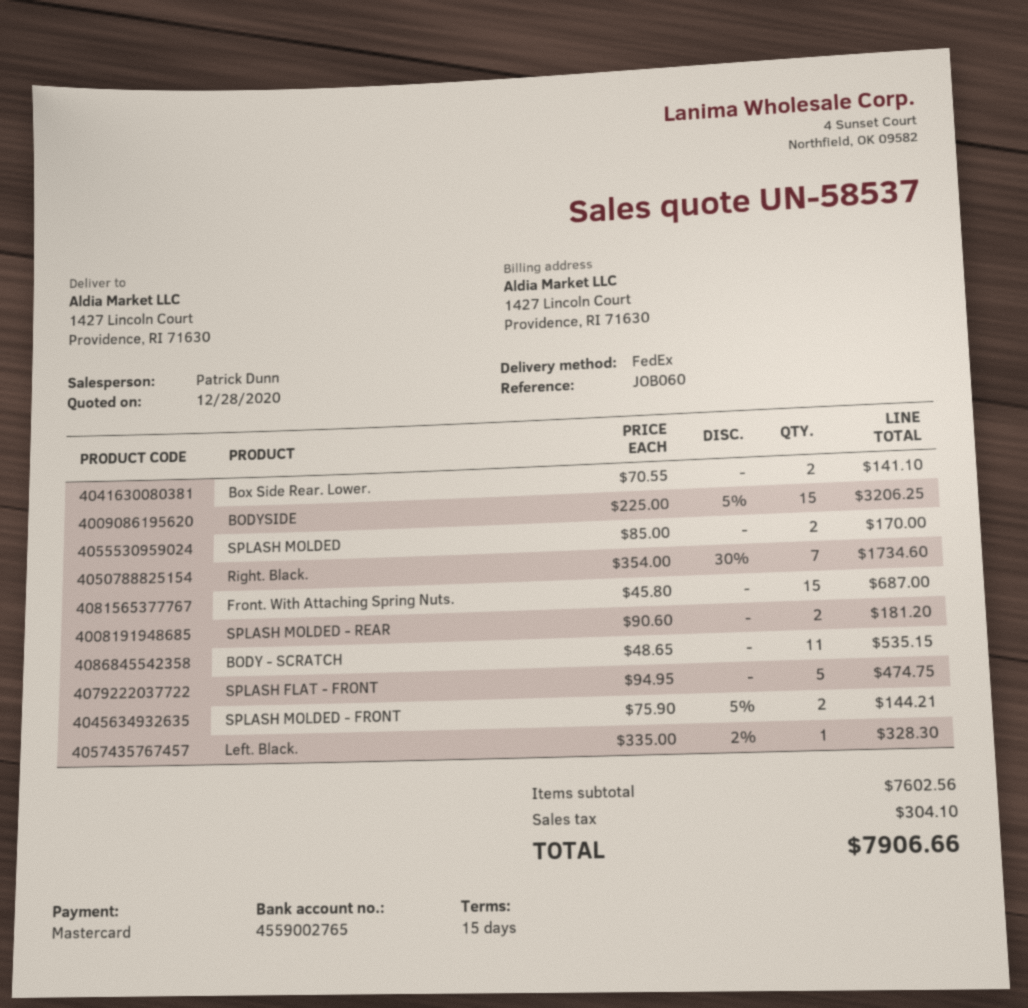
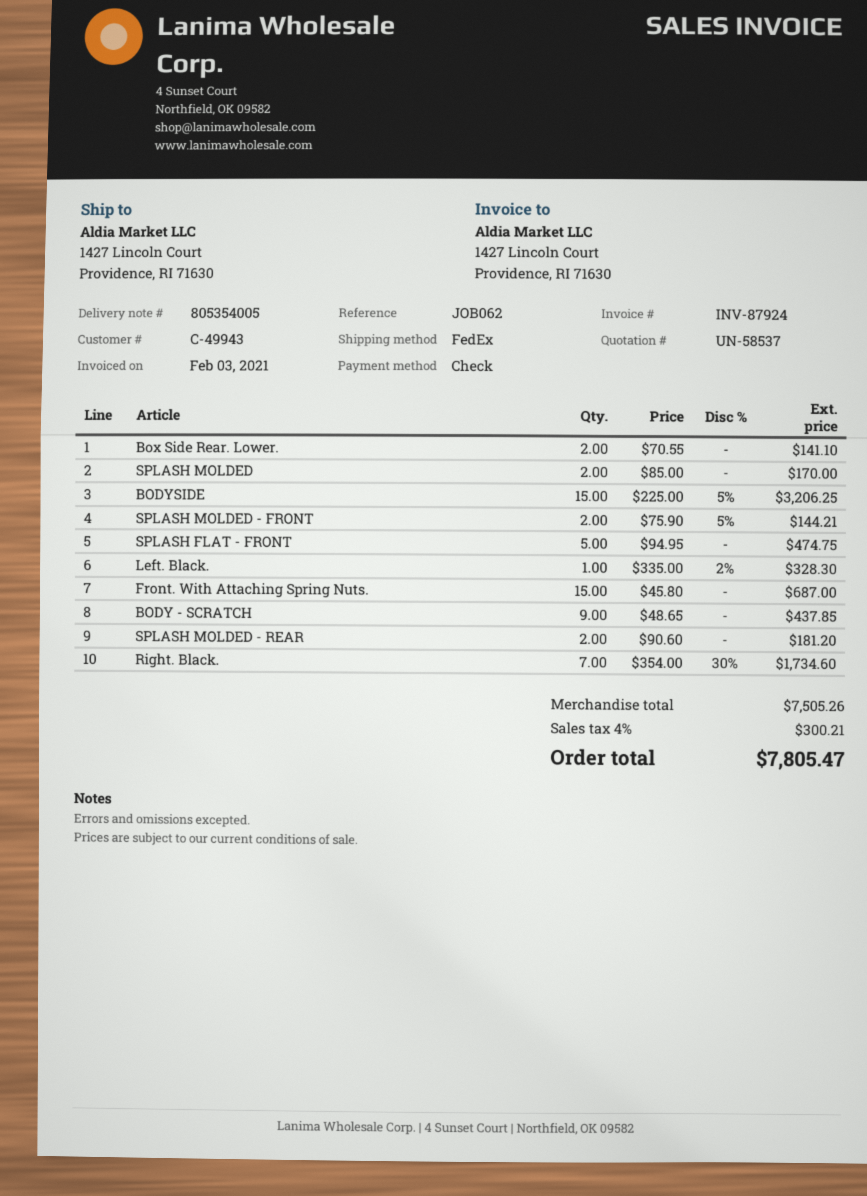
reference: JOB060 -> JOB062
payment method: Mastercard -> cheque
BODY - SCRATCH: 11 x 48.65 = 535.15 -> 9 x 48.65 = 437.85
subtotal: 7602.56 -> 7505.26
tax: 304.10 -> 300.21
total: 7906.66 -> 7805.47

